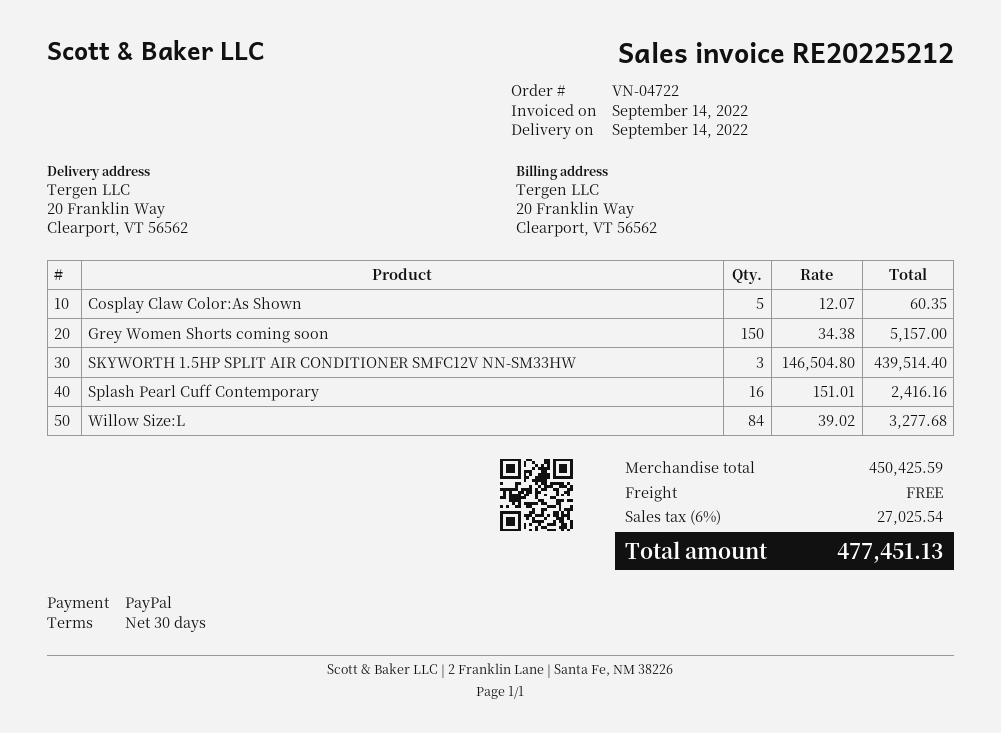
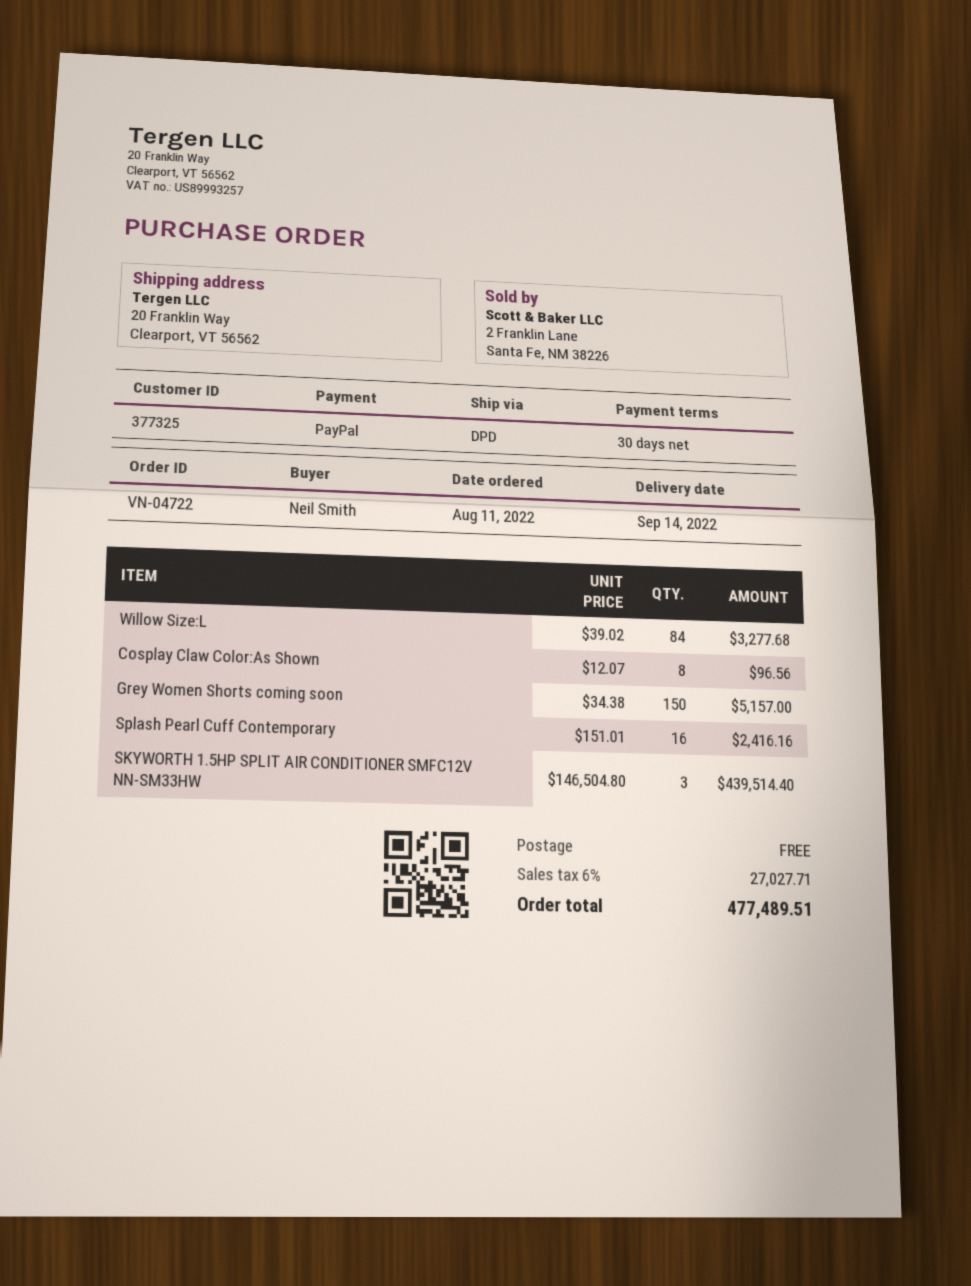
Cosplay Claw Color:As Shown: 5 x 12.07 = 60.35 -> 8 x 12.07 = 96.56
tax: 6% = 27025.54 -> 6% = 27027.71
total: 477451.13 -> 477489.51

